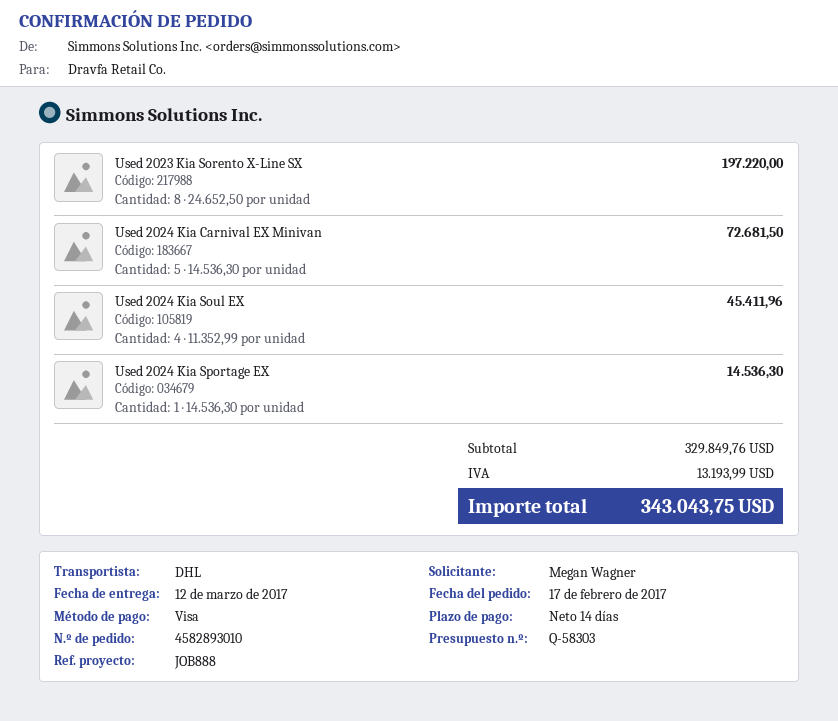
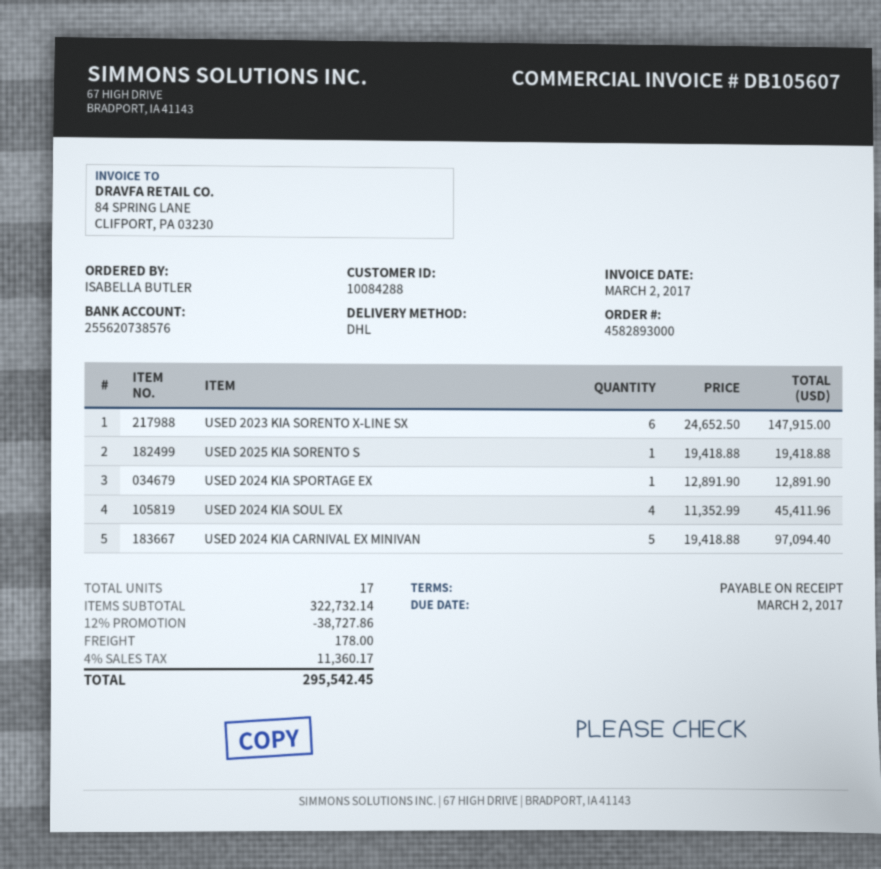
order number: 4582893010 -> 4582893000
payment terms: 14 days -> on receipt
ordered by: Megan Wagner -> ISABELLA BUTLER
Used 2023 Kia Sorento X-Line SX: 8 x 24652.50 = 197220.00 -> 6 x 24652.50 = 147915.00
Used 2024 Kia Carnival EX Minivan: 5 x 14536.30 = 72681.50 -> 5 x 19418.88 = 97094.40
Used 2024 Kia Sportage EX: 1 x 14536.30 = 14536.30 -> 1 x 12891.90 = 12891.90
USED 2025 KIA SORENTO S: none -> 1 x 19418.88 = 19418.88
subtotal: 329849.76 -> 322732.14
discount: none -> 12% = 38727.86
shipping: none -> 178.00
tax: 13193.99 -> 11360.17
total: 343043.75 -> 295542.45

